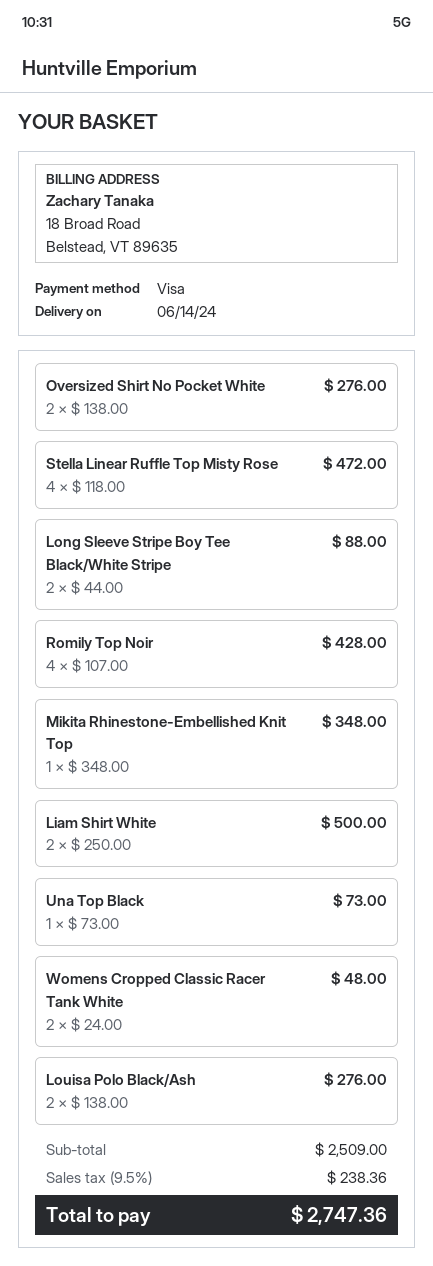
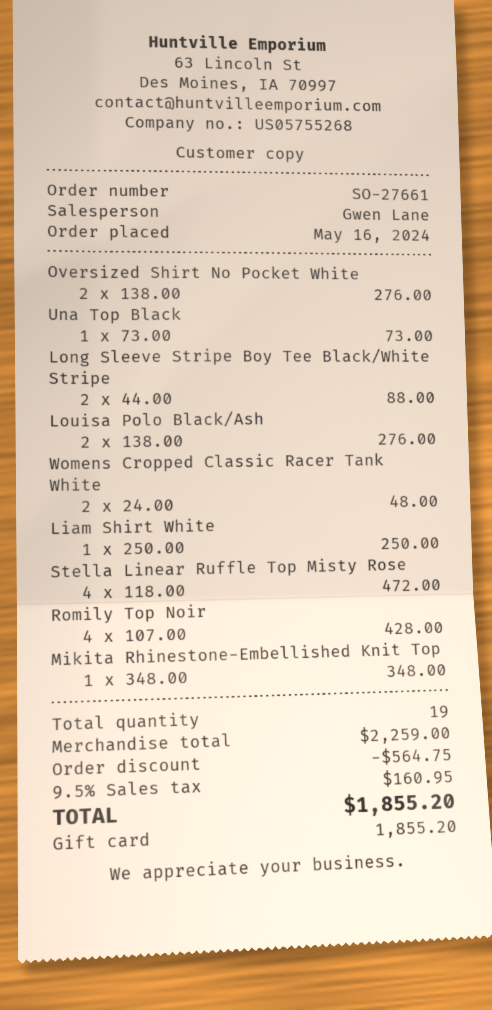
payment method: Visa -> gift card
Liam Shirt White: 2 x 250.00 = 500.00 -> 1 x 250.00 = 250.00
subtotal: 2509.00 -> 2259.00
discount: none -> 564.75
tax: 9.5% = 238.36 -> 9.5% = 160.95
total: 2747.36 -> 1855.20

